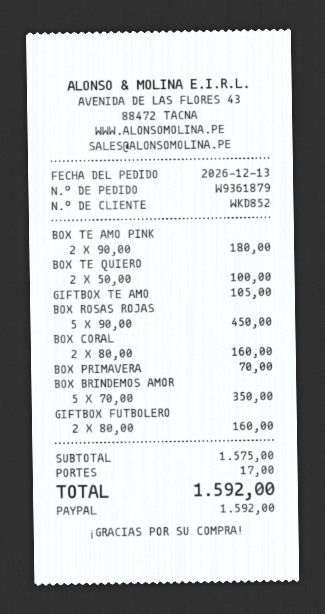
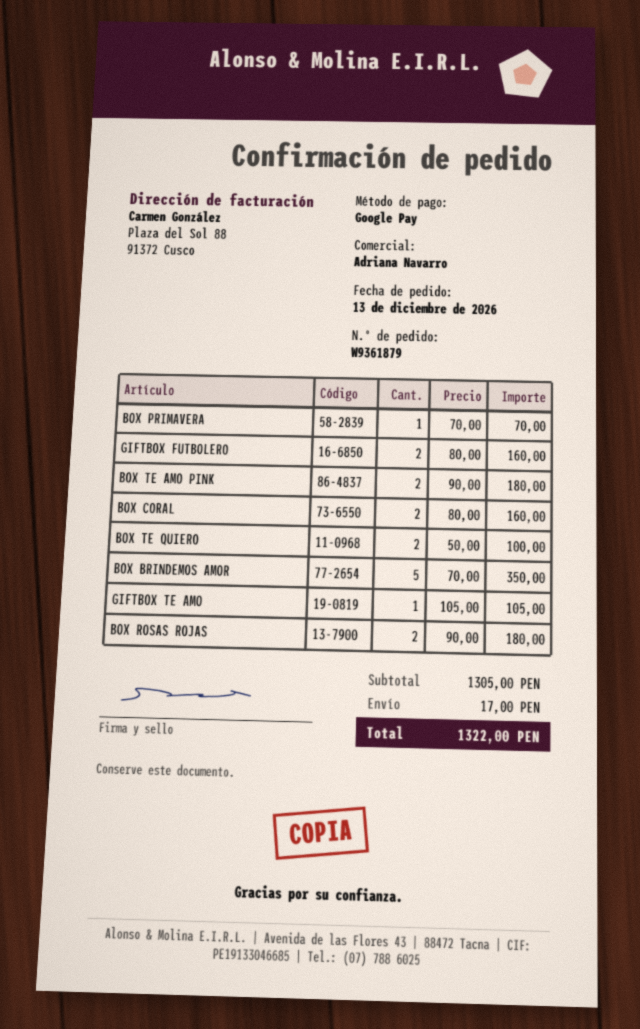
payment method: PayPal -> Google Pay
BOX ROSAS ROJAS: 5 x 90.00 = 450.00 -> 2 x 90.00 = 180.00
subtotal: 1575.00 -> 1305.00
total: 1592.00 -> 1322.00

